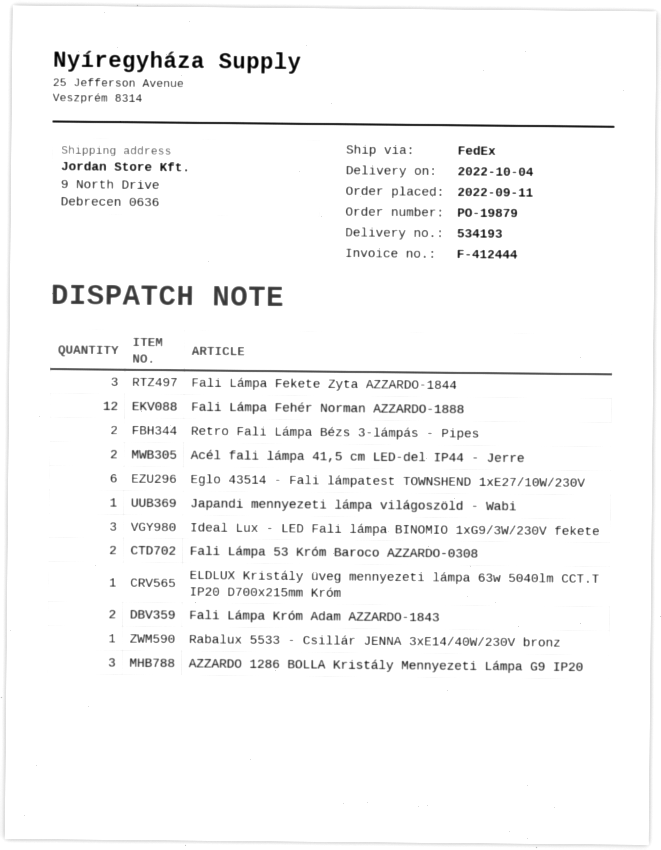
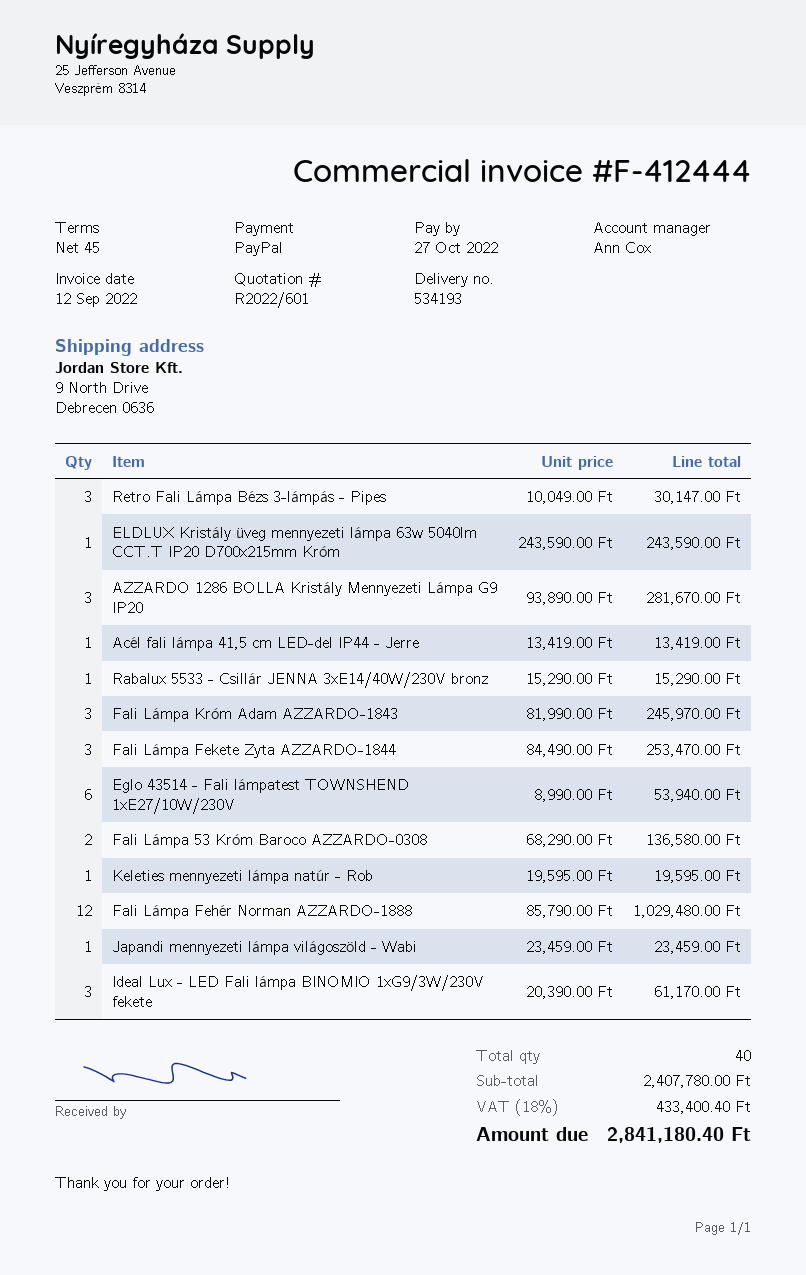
Retro Fali Lámpa Bézs 3-lámpás - Pipes: 2 -> 3
Acél fali lámpa 41,5 cm LED-del IP44 - Jerre: 2 -> 1
Fali Lámpa Króm Adam AZZARDO-1843: 2 -> 3
Keleties mennyezeti lámpa natúr - Rob: none -> 1

